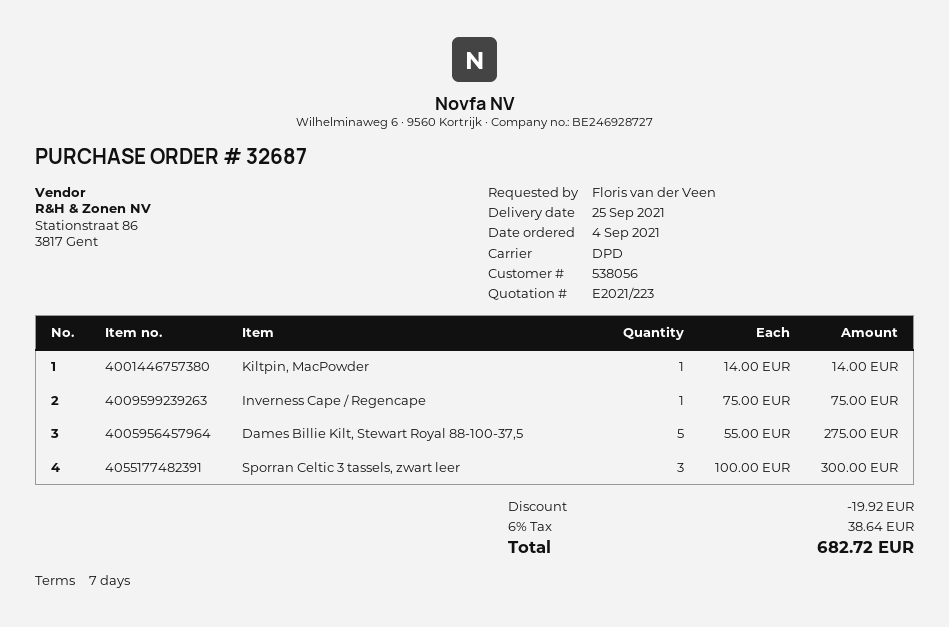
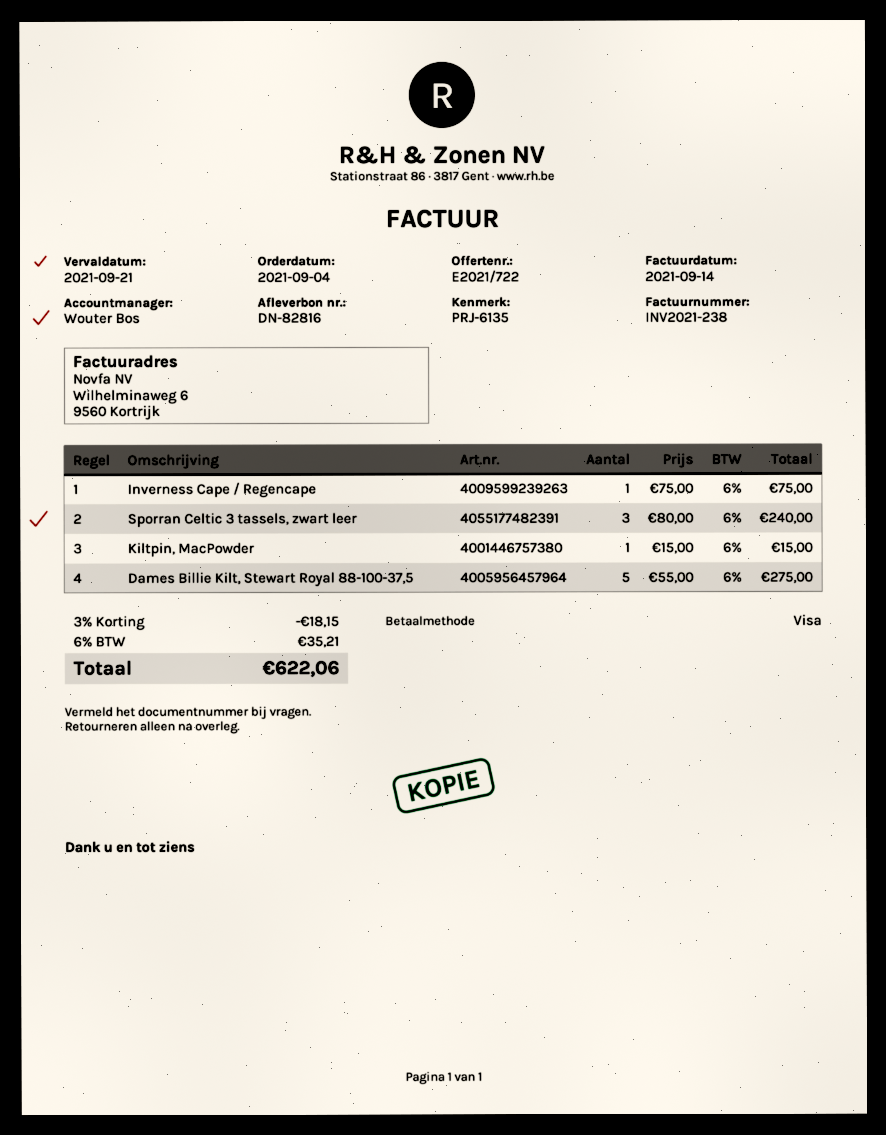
quote number: E2021/223 -> E2021/722
Kiltpin, MacPowder: 1 x 14.00 = 14.00 -> 1 x 15.00 = 15.00
Sporran Celtic 3 tassels, zwart leer: 3 x 100.00 = 300.00 -> 3 x 80.00 = 240.00
discount: 19.92 -> 18.15
tax: 6% = 38.64 -> 6% = 35.21
total: 682.72 -> 622.06

